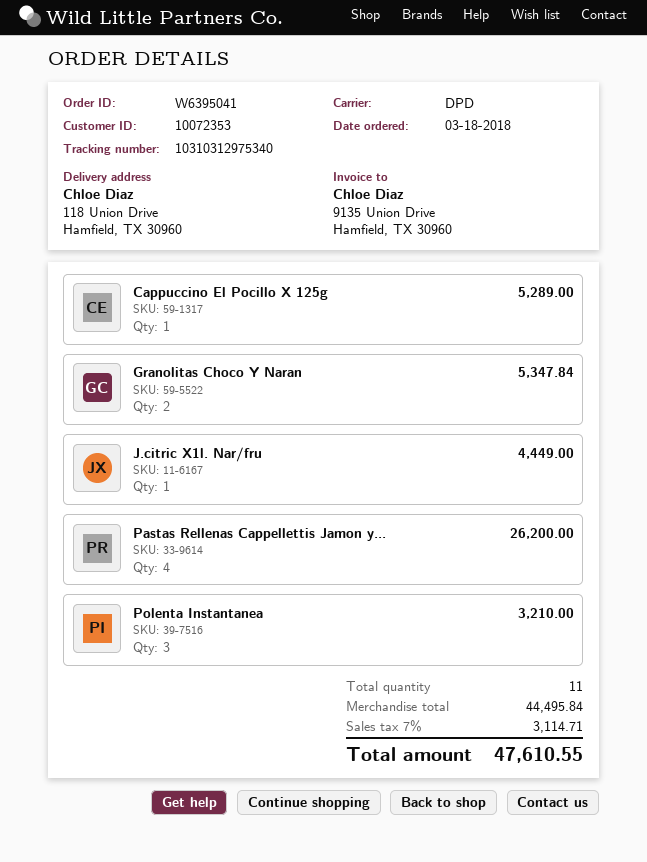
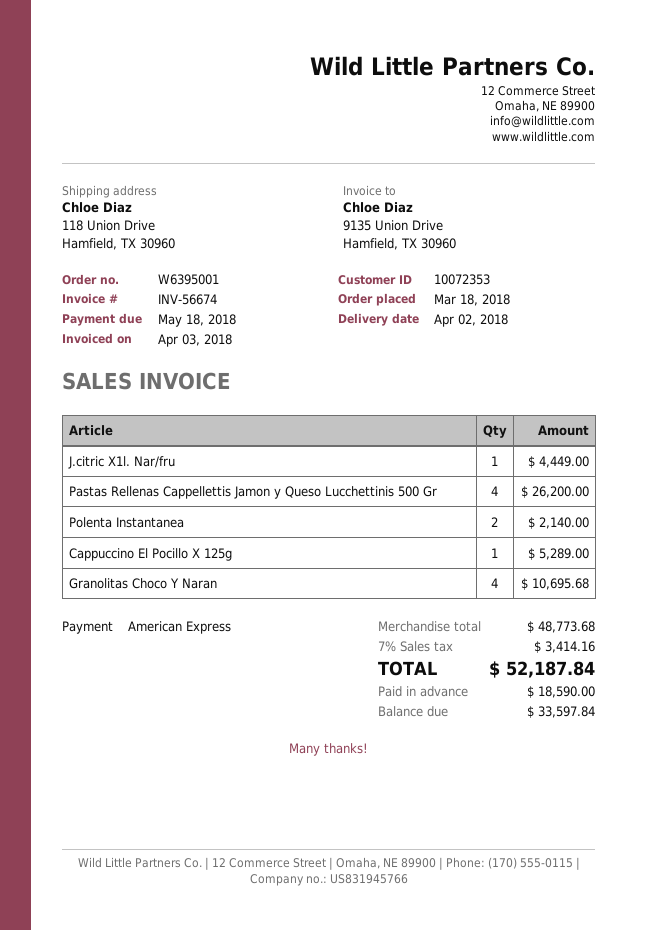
order number: W6395041 -> W6395001
Granolitas Choco Y Naran: 2 for 5347.84 -> 4 for 10695.68
Polenta Instantanea: 3 for 3210.00 -> 2 for 2140.00
subtotal: 44495.84 -> 48773.68
tax: 7% = 3114.71 -> 7% = 3414.16
total: 47610.55 -> 52187.84

